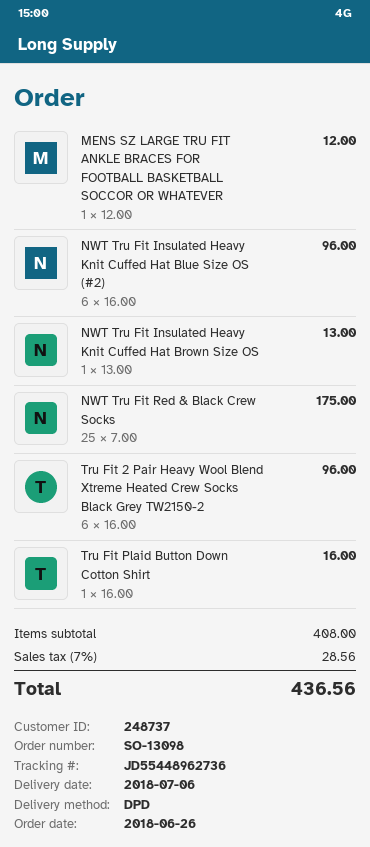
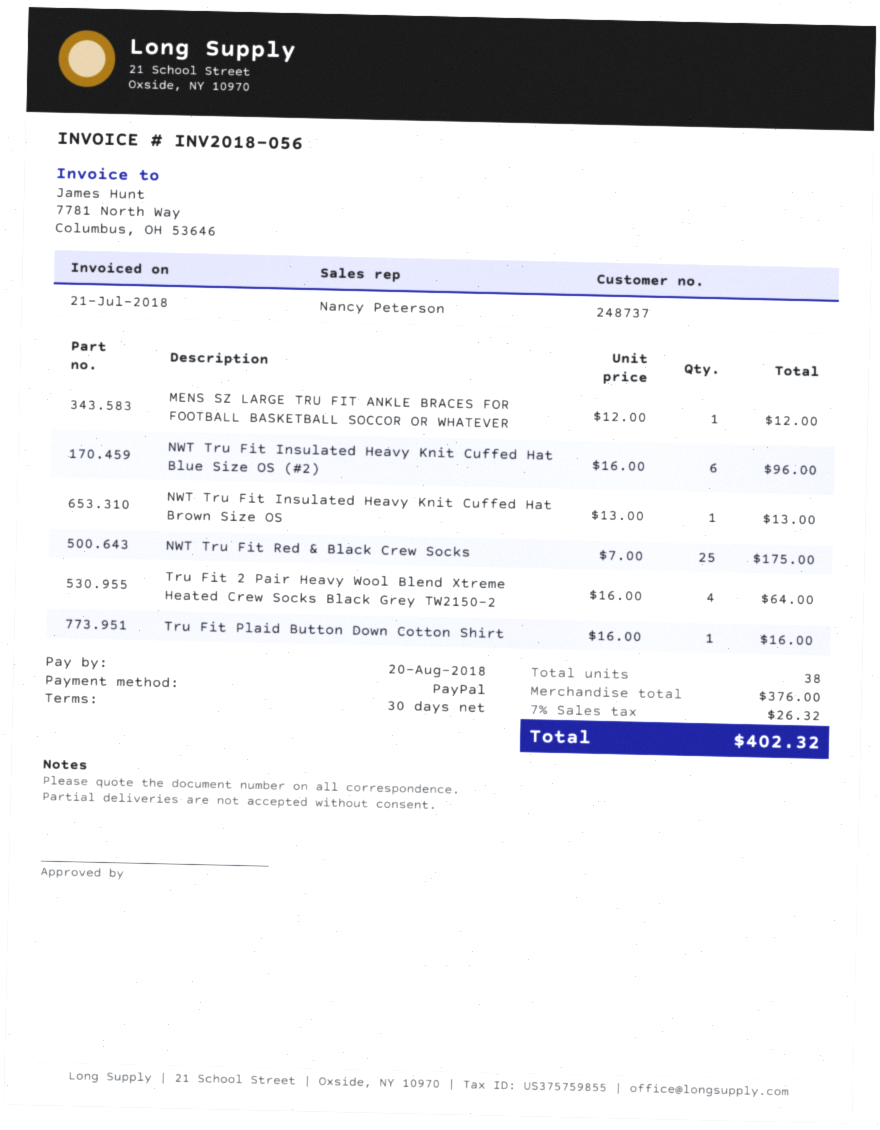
Tru Fit 2 Pair Heavy Wool Blend Xtreme Heated Crew Socks Black Grey TW2150-2: 6 x 16.00 = 96.00 -> 4 x 16.00 = 64.00
subtotal: 408.00 -> 376.00
tax: 7% = 28.56 -> 7% = 26.32
total: 436.56 -> 402.32

